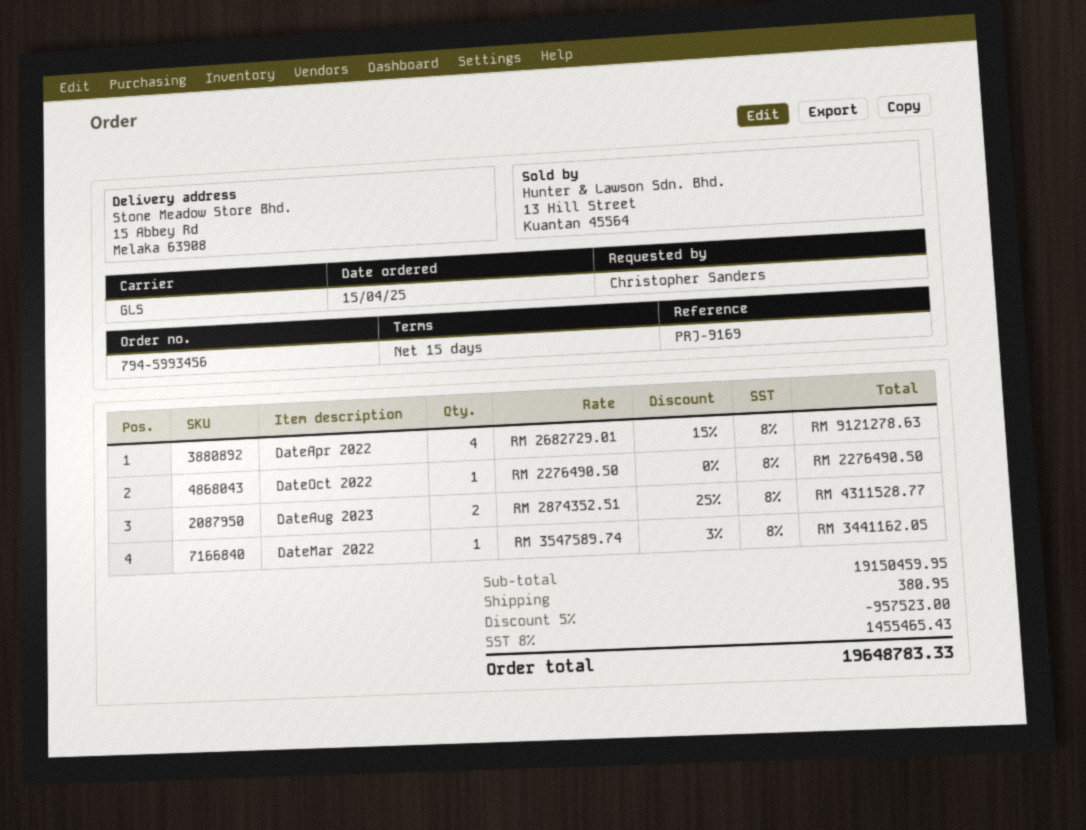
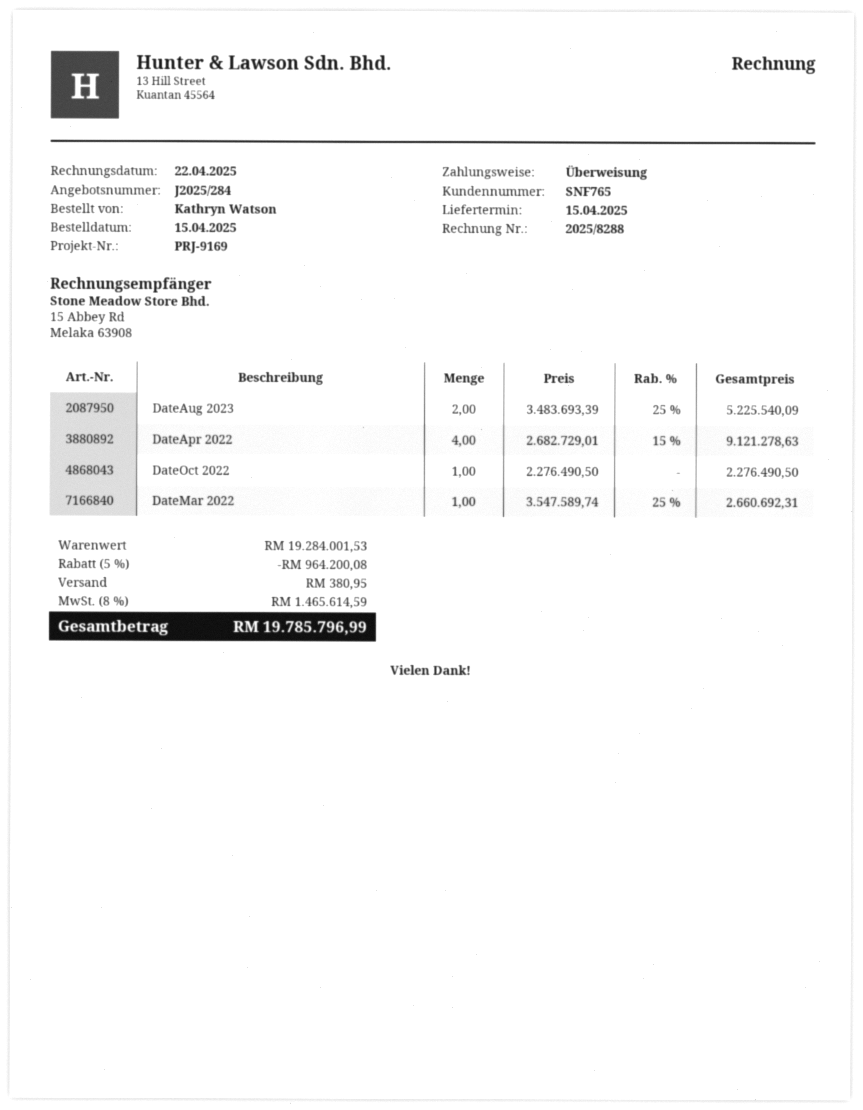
ordered by: Christopher Sanders -> Kathryn Watson
DateAug 2023: 2 x 2874352.51 - 25% = 4311528.77 -> 2 x 3483693.39 - 25% = 5225540.09
DateMar 2022: 1 x 3547589.74 - 3% = 3441162.05 -> 1 x 3547589.74 - 25% = 2660692.31
subtotal: 19150459.95 -> 19284001.53
discount: 5% = 957523.00 -> 5% = 964200.08
tax: 8% = 1455465.43 -> 8% = 1465614.59
total: 19648783.33 -> 19785796.99

